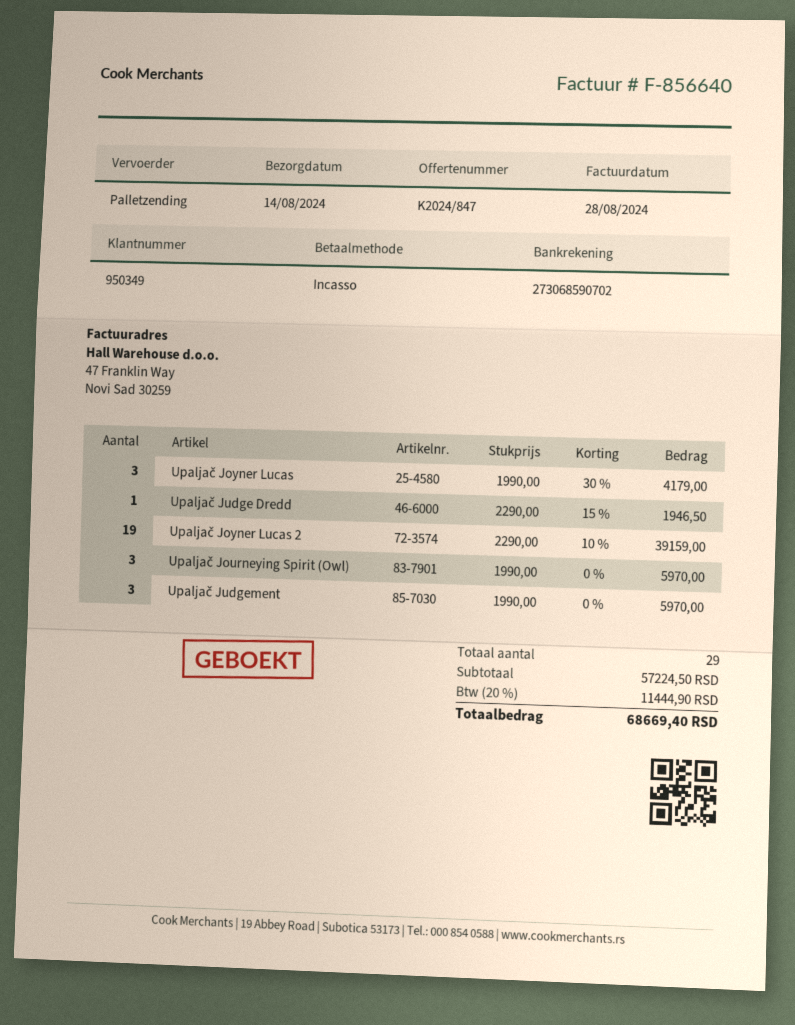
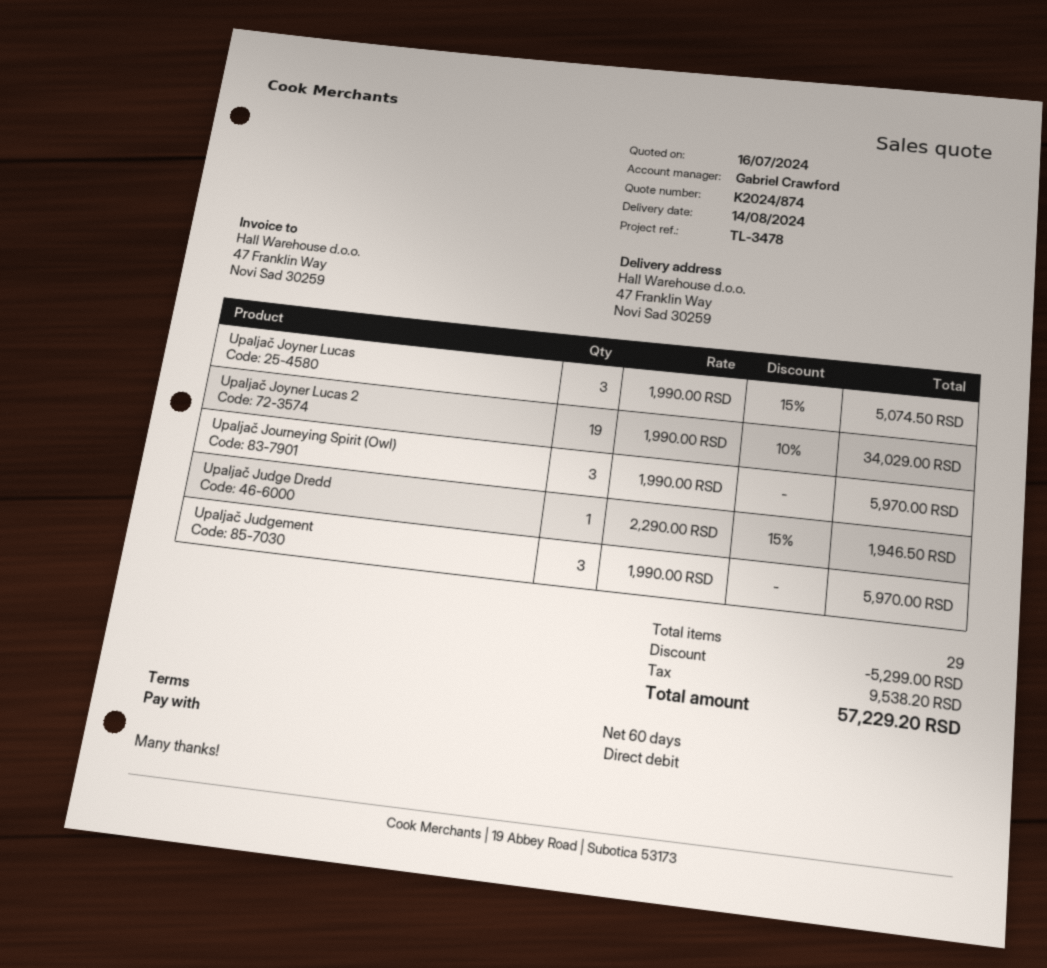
quote number: K2024/847 -> K2024/874
Upaljač Joyner Lucas: 3 x 1990.00 - 30% = 4179.00 -> 3 x 1990.00 - 15% = 5074.50
Upaljač Joyner Lucas 2: 19 x 2290.00 - 10% = 39159.00 -> 19 x 1990.00 - 10% = 34029.00
discount: none -> 5299.00
tax: 11444.90 -> 9538.20
total: 68669.40 -> 57229.20

